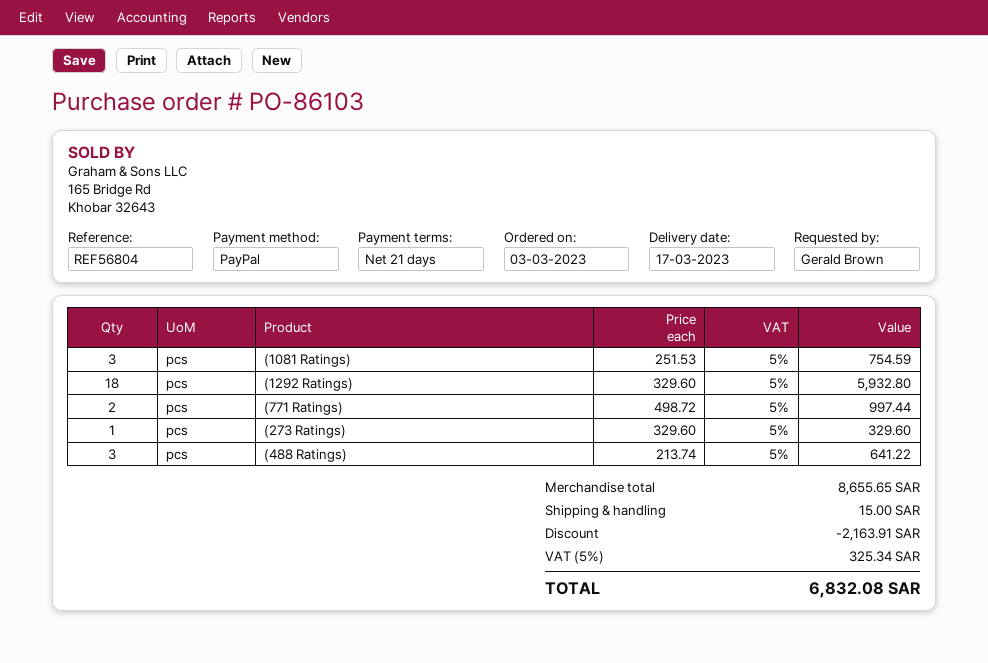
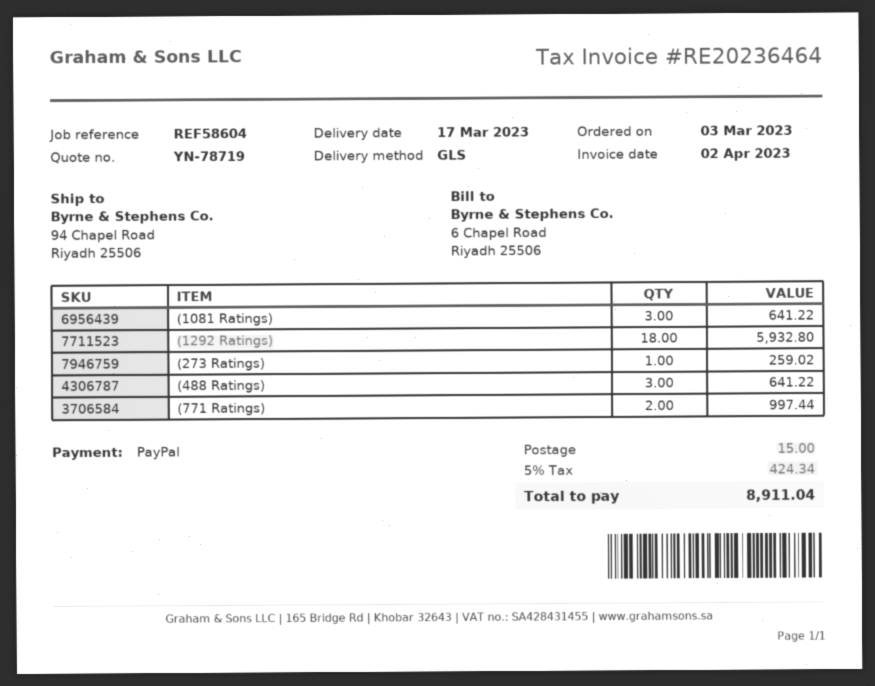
reference: REF56804 -> REF58604
(1081 Ratings): 3 for 754.59 -> 3 for 641.22
(273 Ratings): 1 for 329.60 -> 1 for 259.02
discount: 2163.91 -> none
tax: 5% = 325.34 -> 5% = 424.34
total: 6832.08 -> 8911.04

